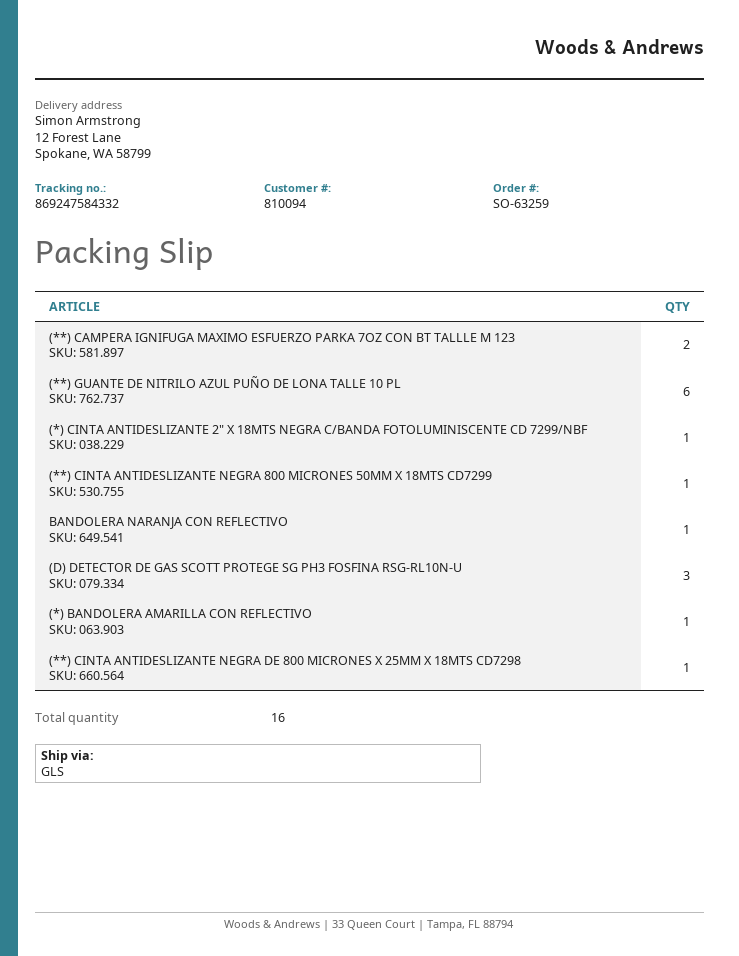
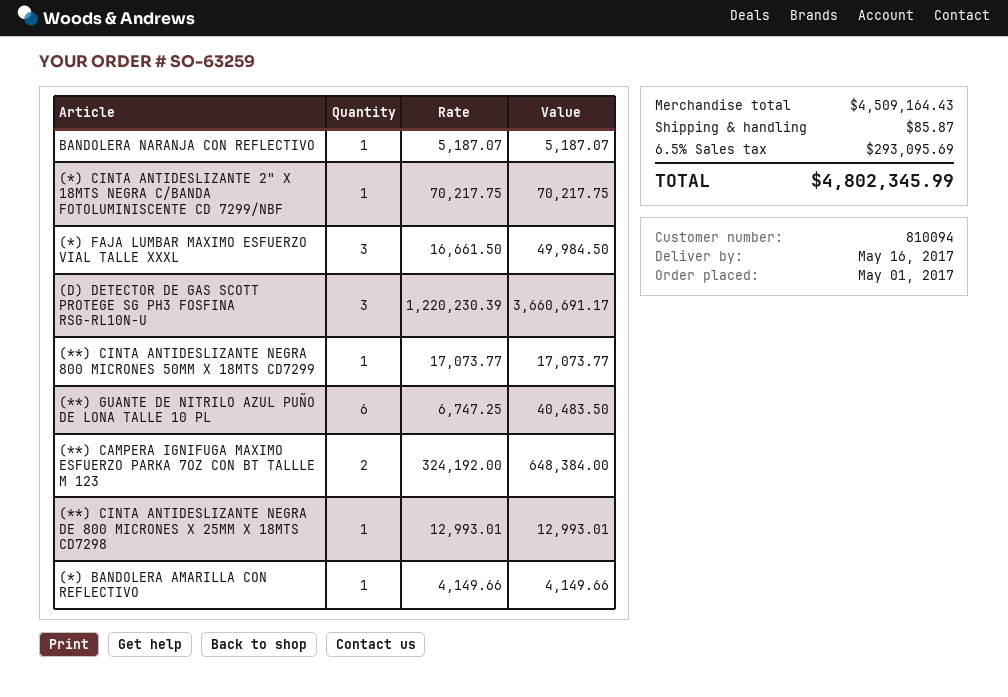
(*) FAJA LUMBAR MAXIMO ESFUERZO VIAL TALLE XXXL: none -> 3

